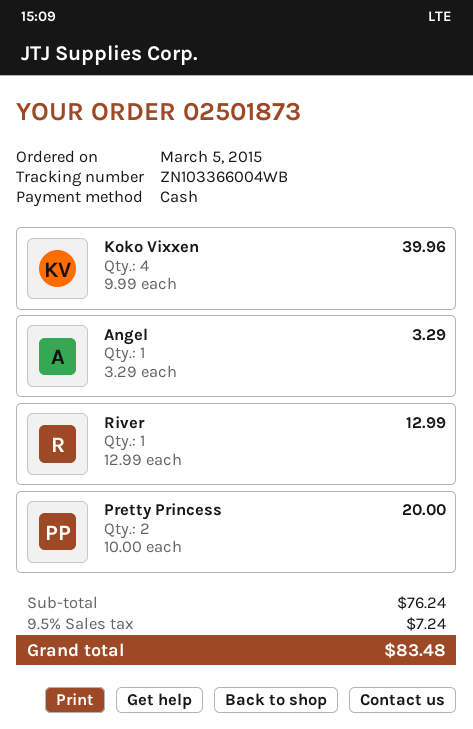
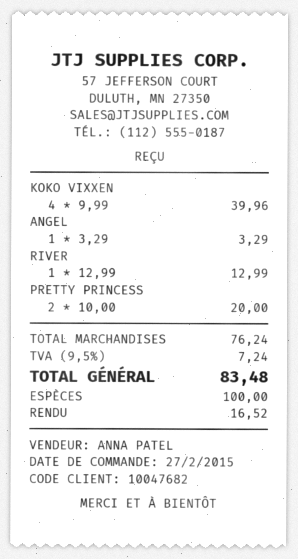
order date: 2015-03-05 -> 2015-02-27

